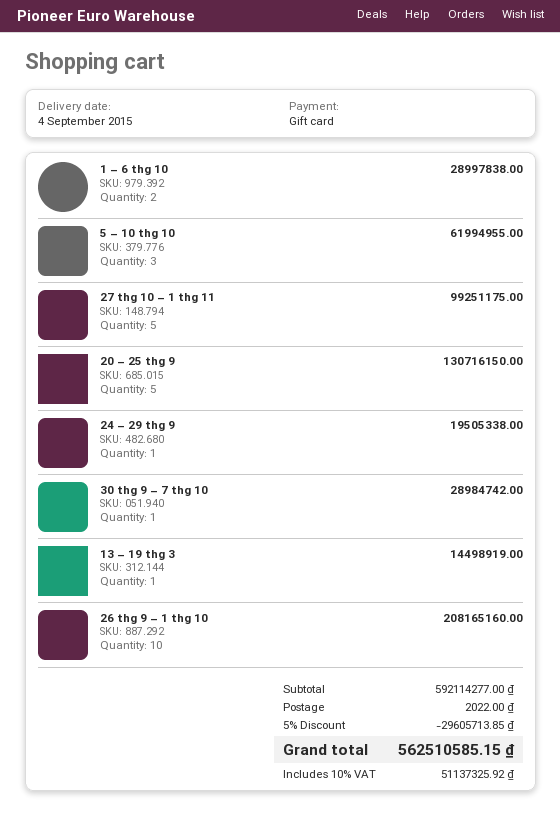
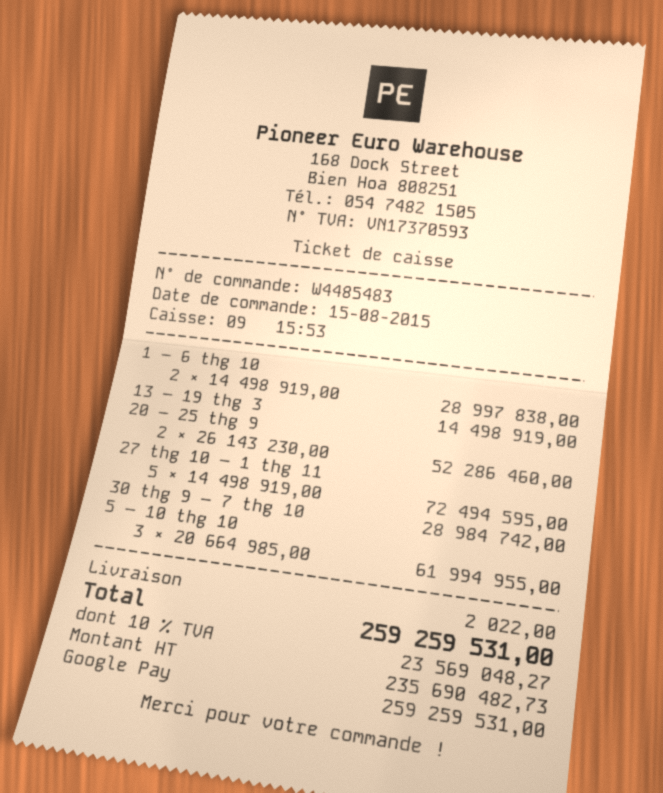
payment method: gift card -> Google Pay
27 thg 10 – 1 thg 11: 5 for 99251175.00 -> 5 for 72494595.00
20 – 25 thg 9: 5 for 130716150.00 -> 2 for 52286460.00
24 – 29 thg 9: 1 for 19505338.00 -> none
26 thg 9 – 1 thg 10: 10 for 208165160.00 -> none
discount: 5% = 29605713.85 -> none
tax: 10% = 51137325.92 -> 10% = 23569048.27
total: 562510585.15 -> 259259531.00

